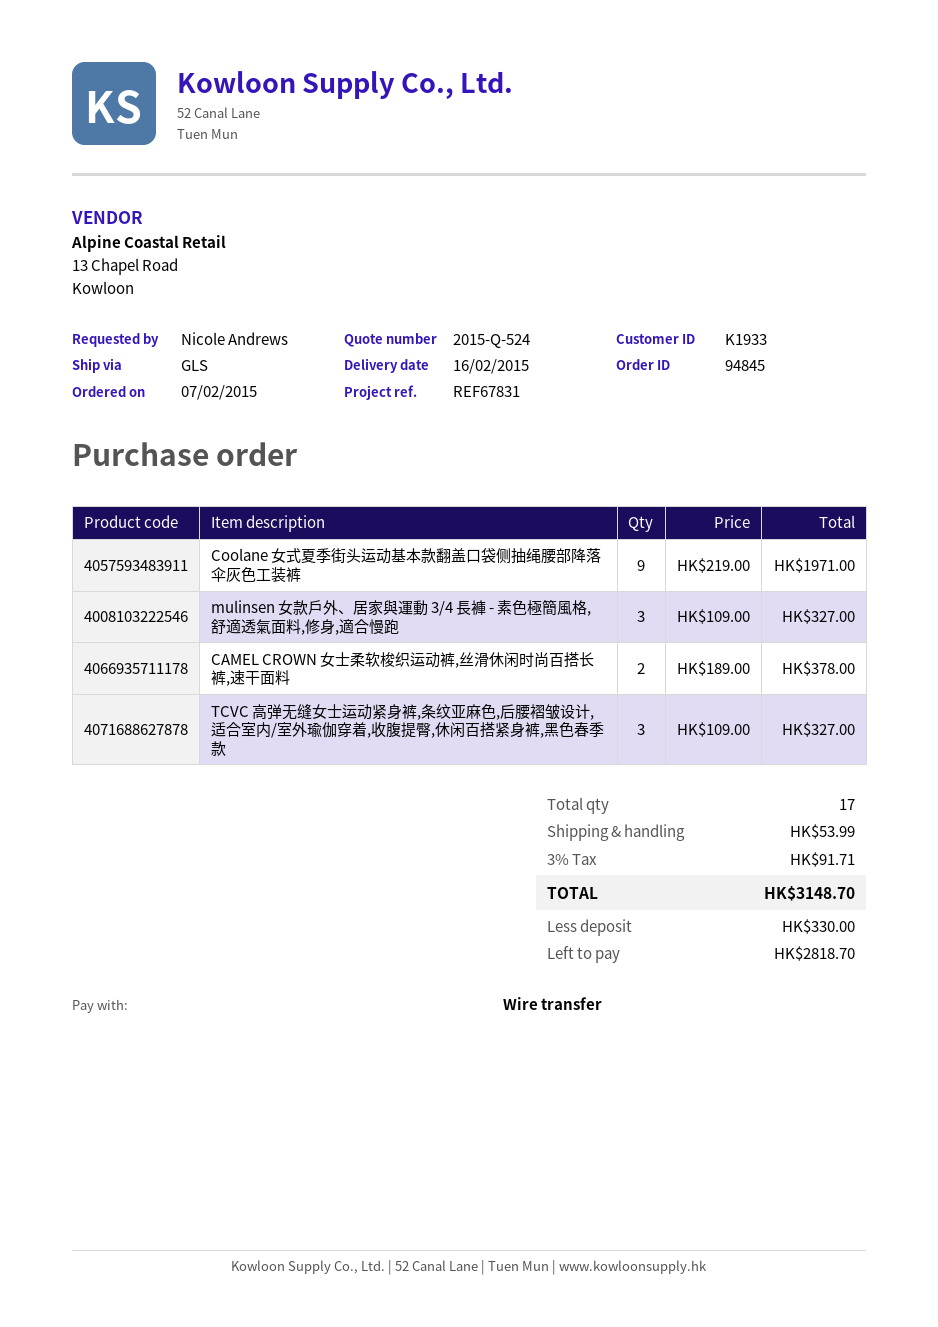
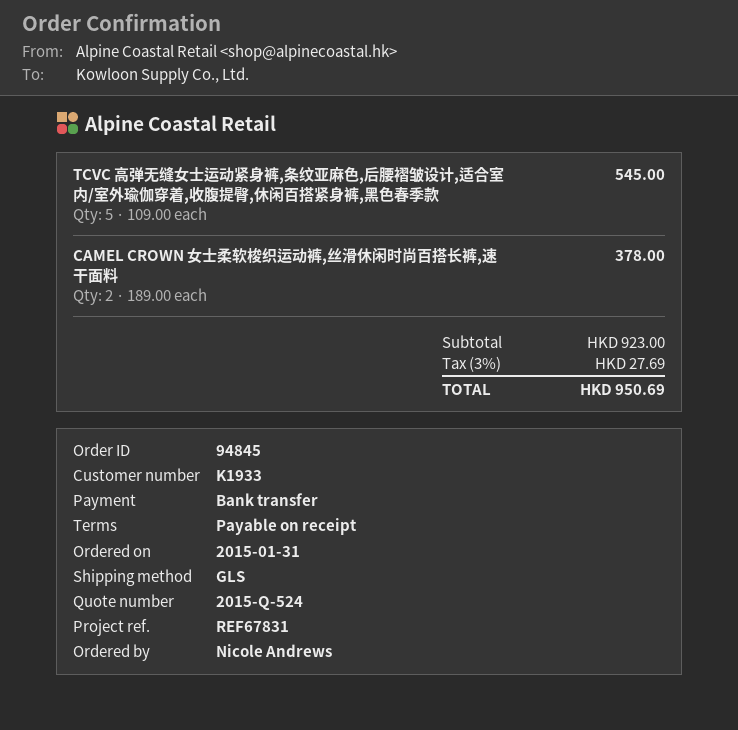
order date: 2015-02-07 -> 2015-01-31
Coolane 女式夏季街头运动基本款翻盖口袋侧抽绳腰部降落伞灰色工装裤: 9 x 219.00 = 1971.00 -> none
mulinsen 女款戶外、居家與運動 3/4 長褲 - 素色極簡風格,舒適透氣面料,修身,適合慢跑: 3 x 109.00 = 327.00 -> none
TCVC 高弹无缝女士运动紧身裤,条纹亚麻色,后腰褶皱设计,适合室内/室外瑜伽穿着,收腹提臀,休闲百搭紧身裤,黑色春季款: 3 x 109.00 = 327.00 -> 5 x 109.00 = 545.00
shipping: 53.99 -> none
tax: 3% = 91.71 -> 3% = 27.69
total: 3148.70 -> 950.69

